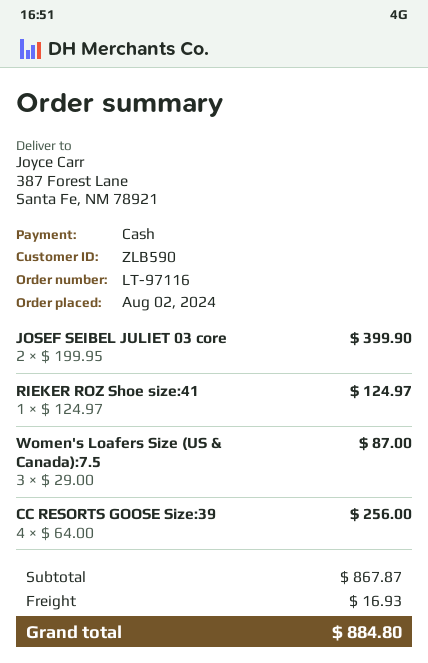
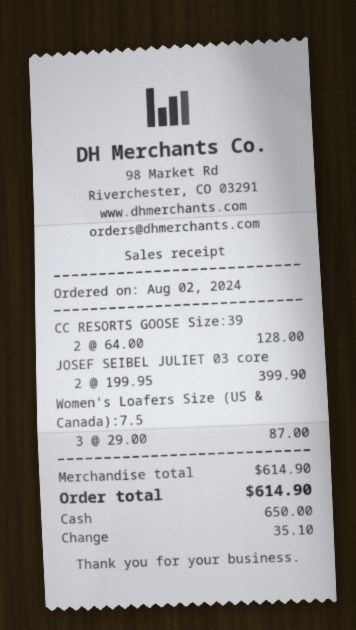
RIEKER ROZ Shoe size:41: 1 x 124.97 = 124.97 -> none
CC RESORTS GOOSE Size:39: 4 x 64.00 = 256.00 -> 2 x 64.00 = 128.00
subtotal: 867.87 -> 614.90
shipping: 16.93 -> none
total: 884.80 -> 614.90

